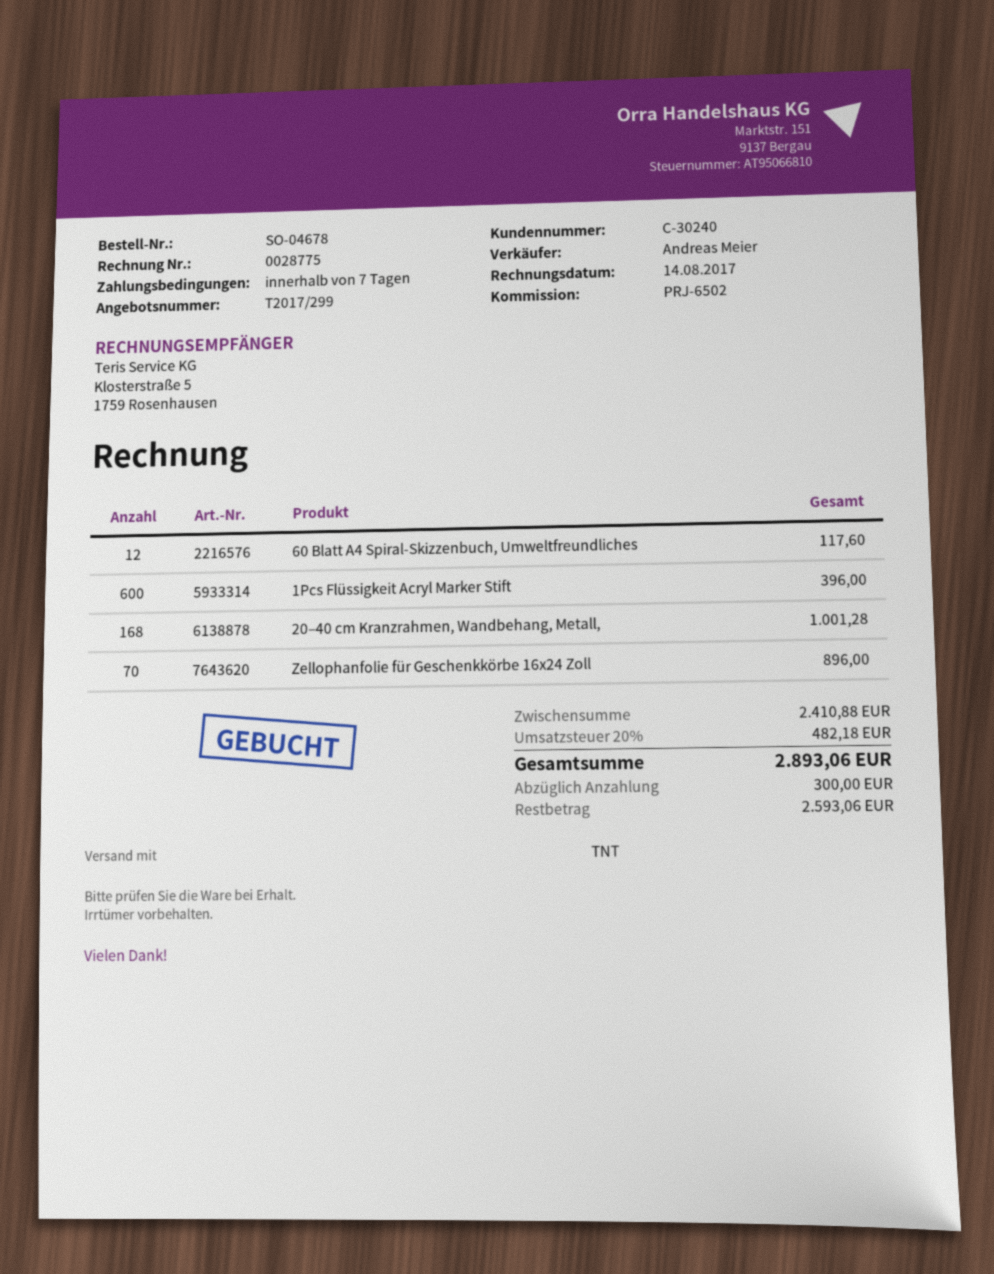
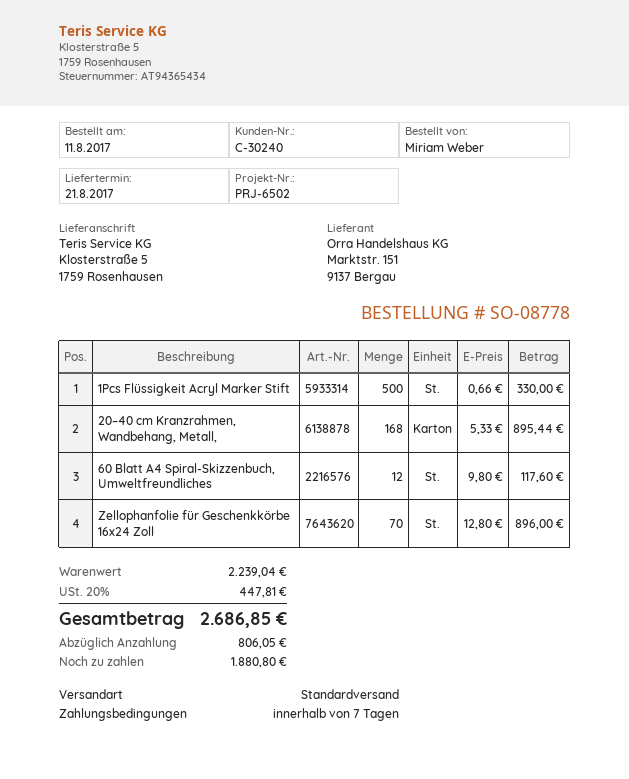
order number: SO-04678 -> SO-08778
shipping method: TNT -> standard
1Pcs Flüssigkeit Acryl Marker Stift: 600 for 396.00 -> 500 for 330.00
20–40 cm Kranzrahmen, Wandbehang, Metall,: 168 for 1001.28 -> 168 for 895.44
subtotal: 2410.88 -> 2239.04
tax: 20% = 482.18 -> 20% = 447.81
total: 2893.06 -> 2686.85
deposit: 300.00 -> 806.05
balance: 2593.06 -> 1880.80

